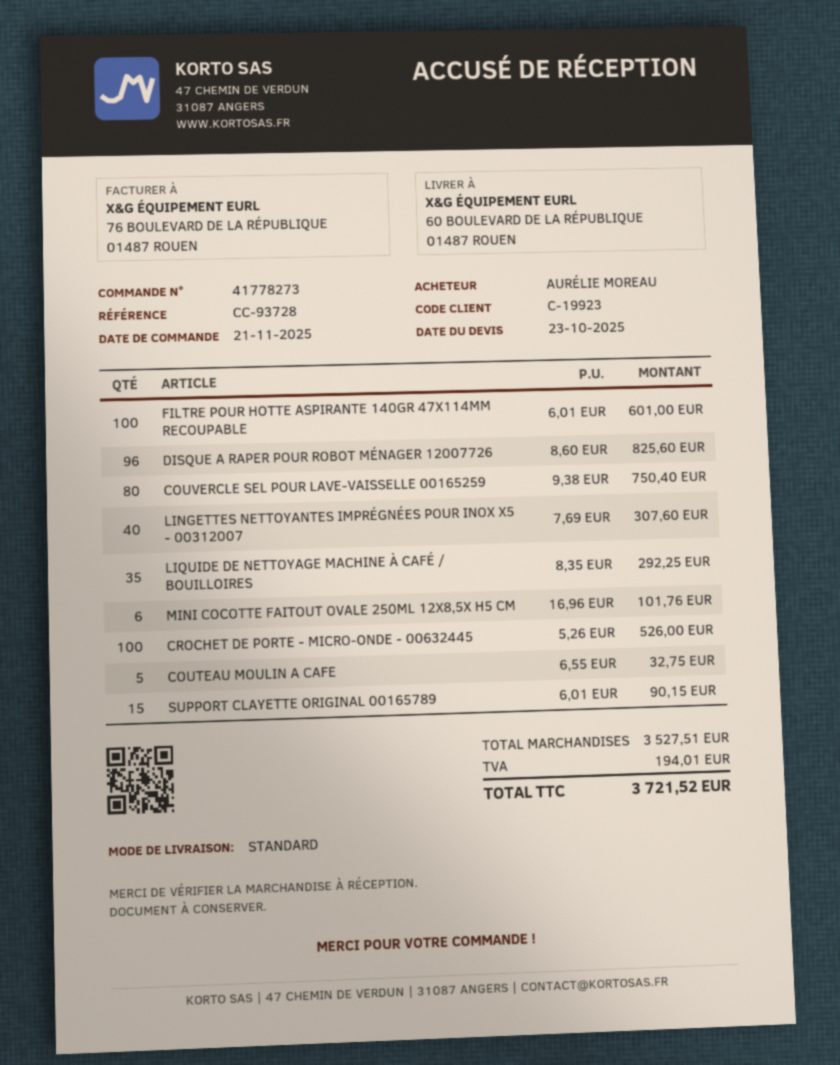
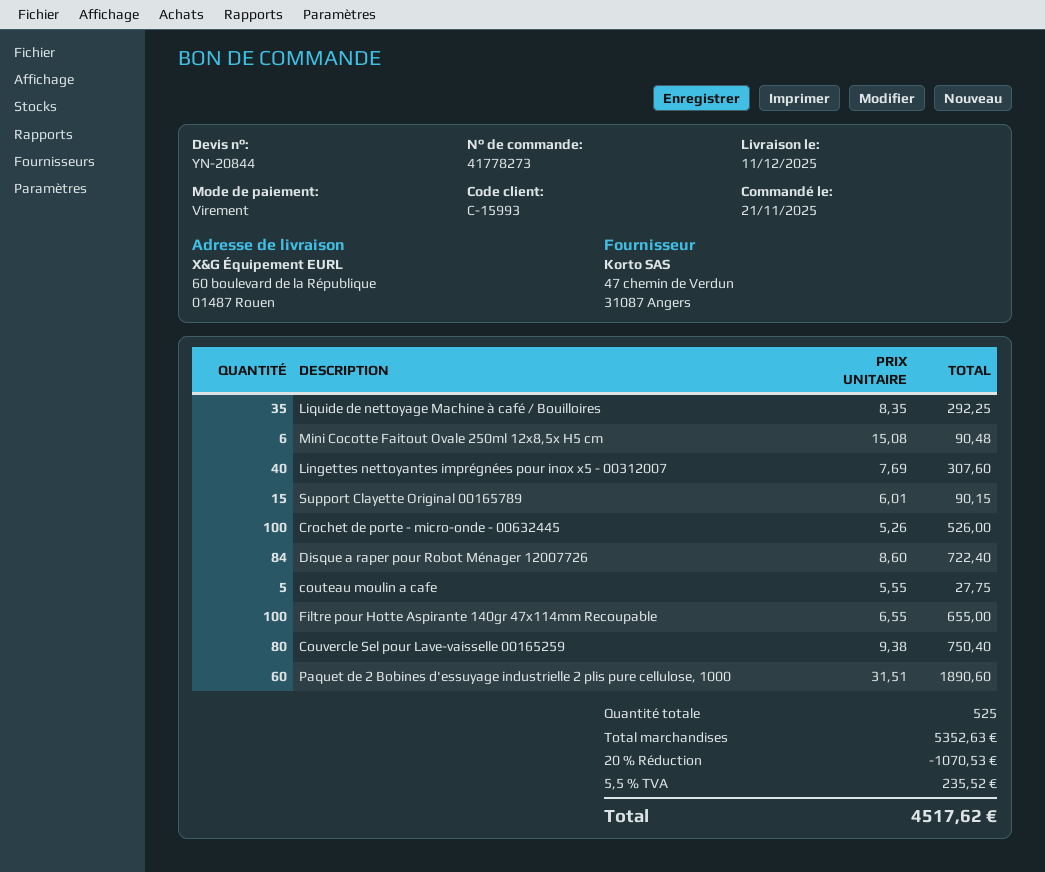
customer number: C-19923 -> C-15993
FILTRE POUR HOTTE ASPIRANTE 140GR 47X114MM RECOUPABLE: 100 x 6.01 = 601.00 -> 100 x 6.55 = 655.00
DISQUE A RAPER POUR ROBOT MÉNAGER 12007726: 96 x 8.60 = 825.60 -> 84 x 8.60 = 722.40
MINI COCOTTE FAITOUT OVALE 250ML 12X8,5X H5 CM: 6 x 16.96 = 101.76 -> 6 x 15.08 = 90.48
COUTEAU MOULIN A CAFE: 5 x 6.55 = 32.75 -> 5 x 5.55 = 27.75
Paquet de 2 Bobines d'essuyage industrielle 2 plis pure cellulose, 1000: none -> 60 x 31.51 = 1890.60
subtotal: 3527.51 -> 5352.63
discount: none -> 20% = 1070.53
tax: 194.01 -> 235.52
total: 3721.52 -> 4517.62

